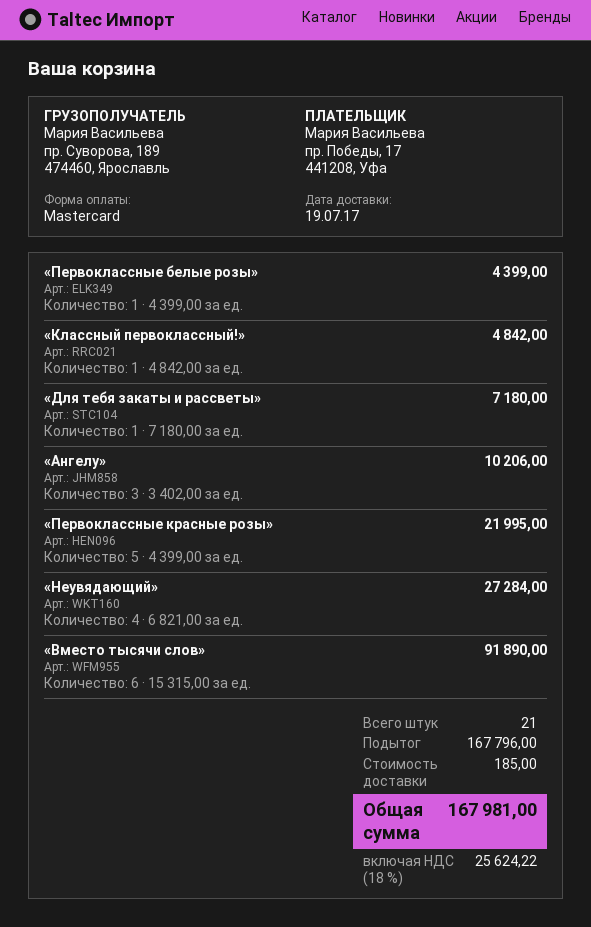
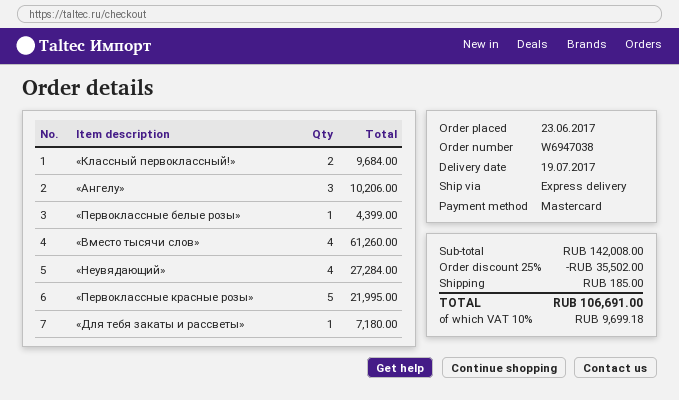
«Классный первоклассный!»: 1 for 4842.00 -> 2 for 9684.00
«Вместо тысячи слов»: 6 for 91890.00 -> 4 for 61260.00
subtotal: 167796.00 -> 142008.00
discount: none -> 25% = 35502.00
tax: 18% = 25624.22 -> 10% = 9699.18
total: 167981.00 -> 106691.00

